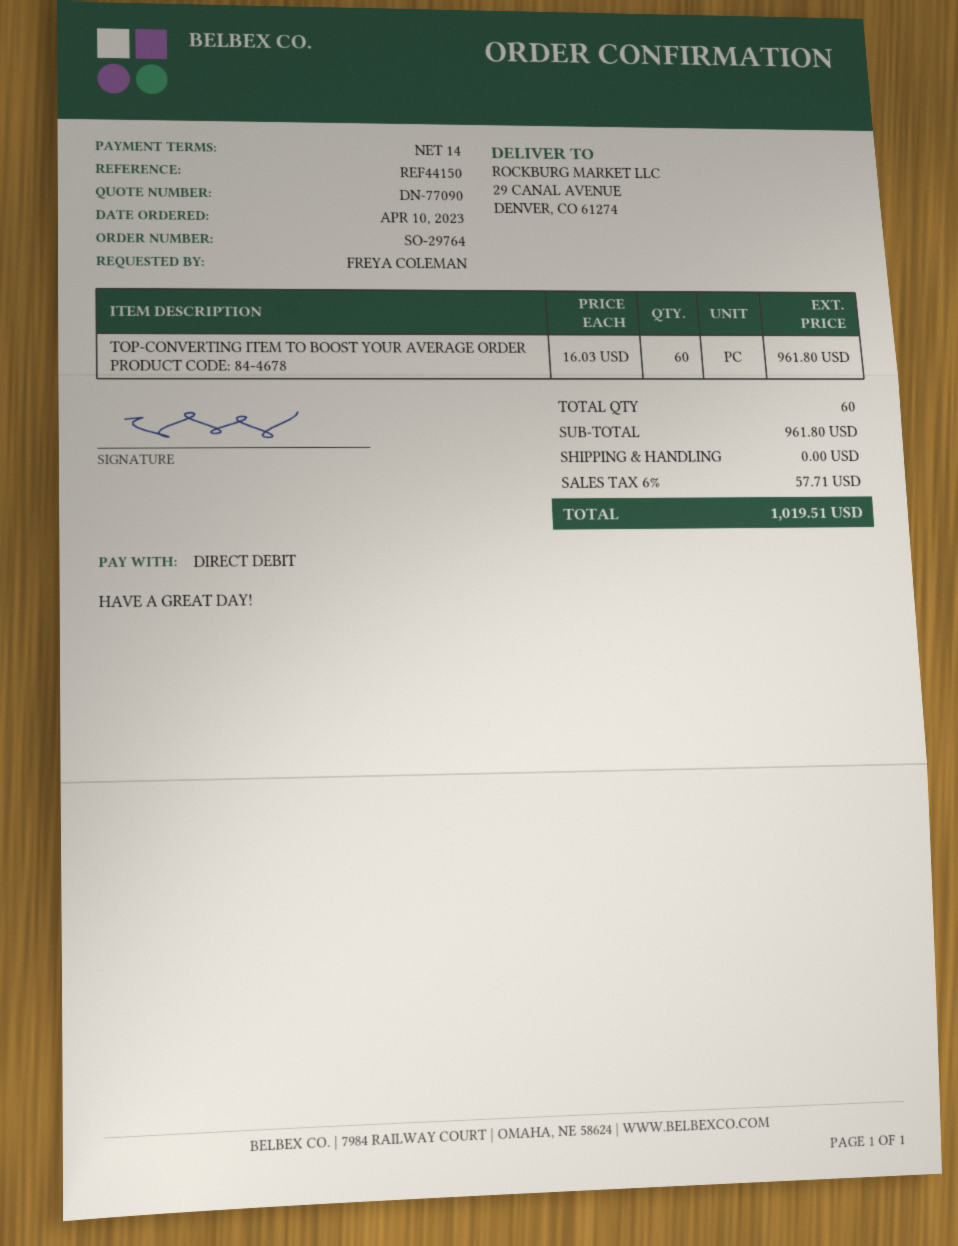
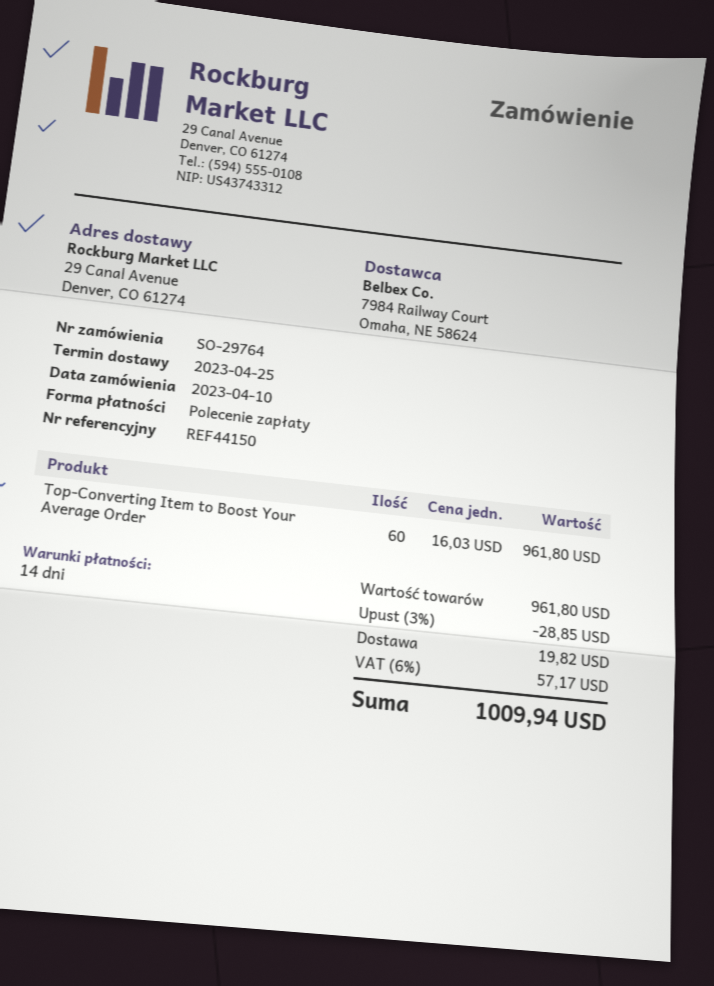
discount: none -> 3% = 28.85
shipping: 0.00 -> 19.82
tax: 6% = 57.71 -> 6% = 57.17
total: 1019.51 -> 1009.94

